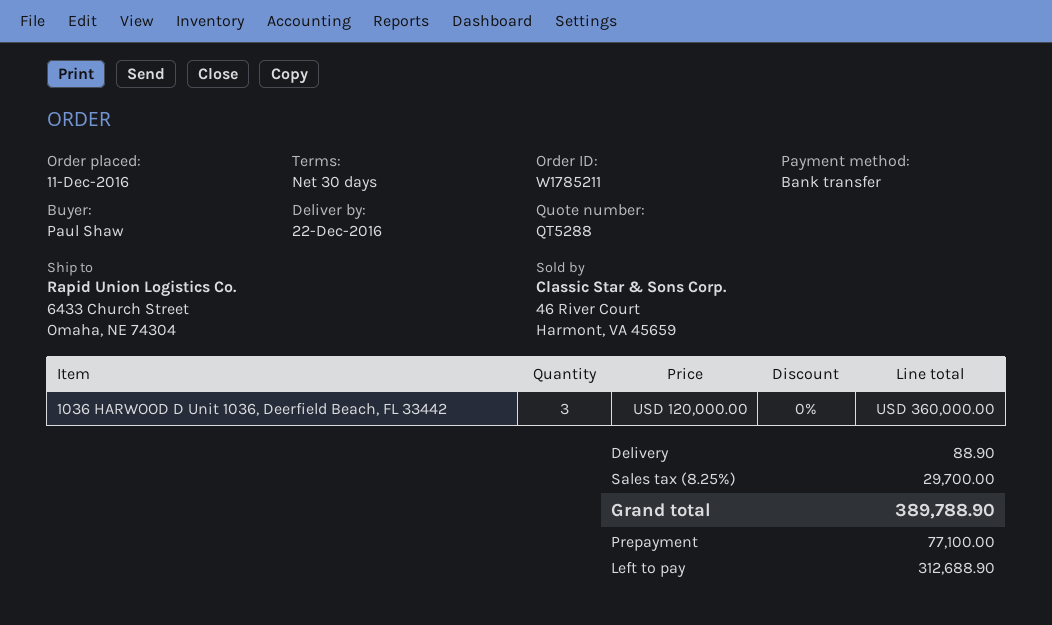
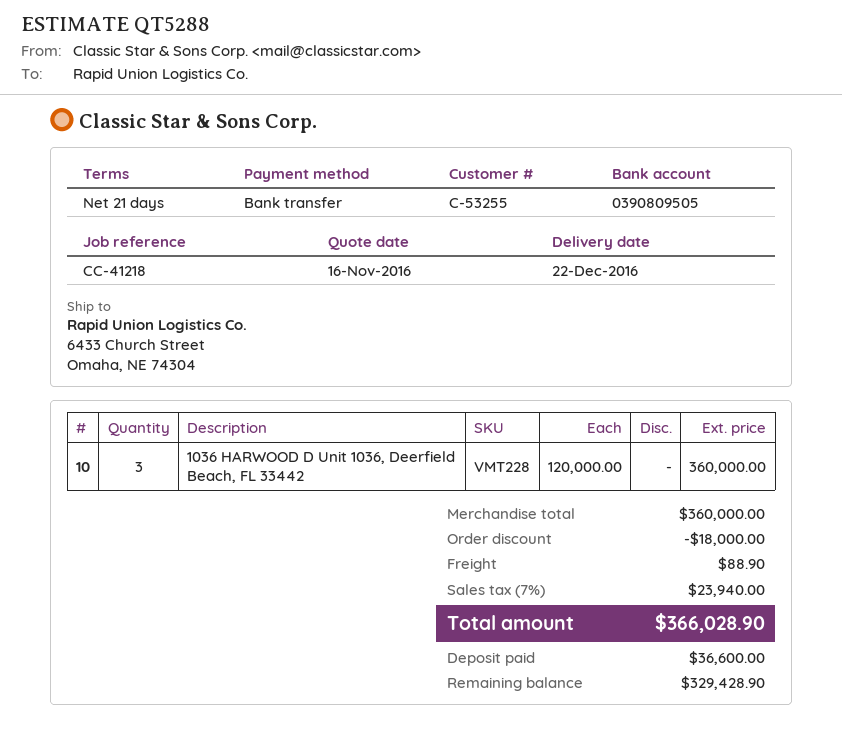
payment terms: 30 days -> 21 days
discount: none -> 18000.00
tax: 8.25% = 29700.00 -> 7% = 23940.00
total: 389788.90 -> 366028.90
deposit: 77100.00 -> 36600.00
balance: 312688.90 -> 329428.90

